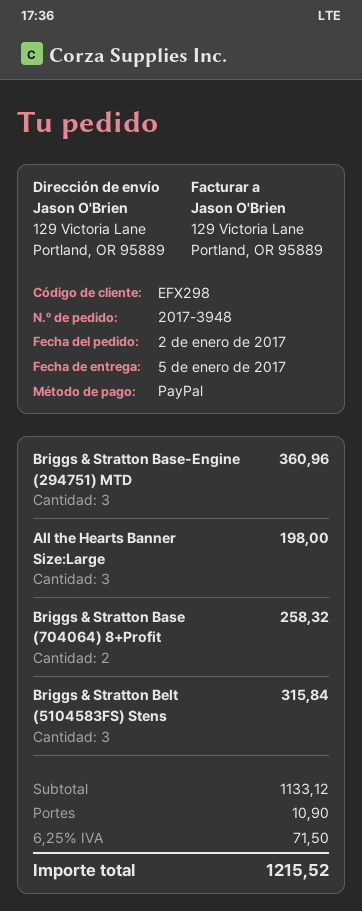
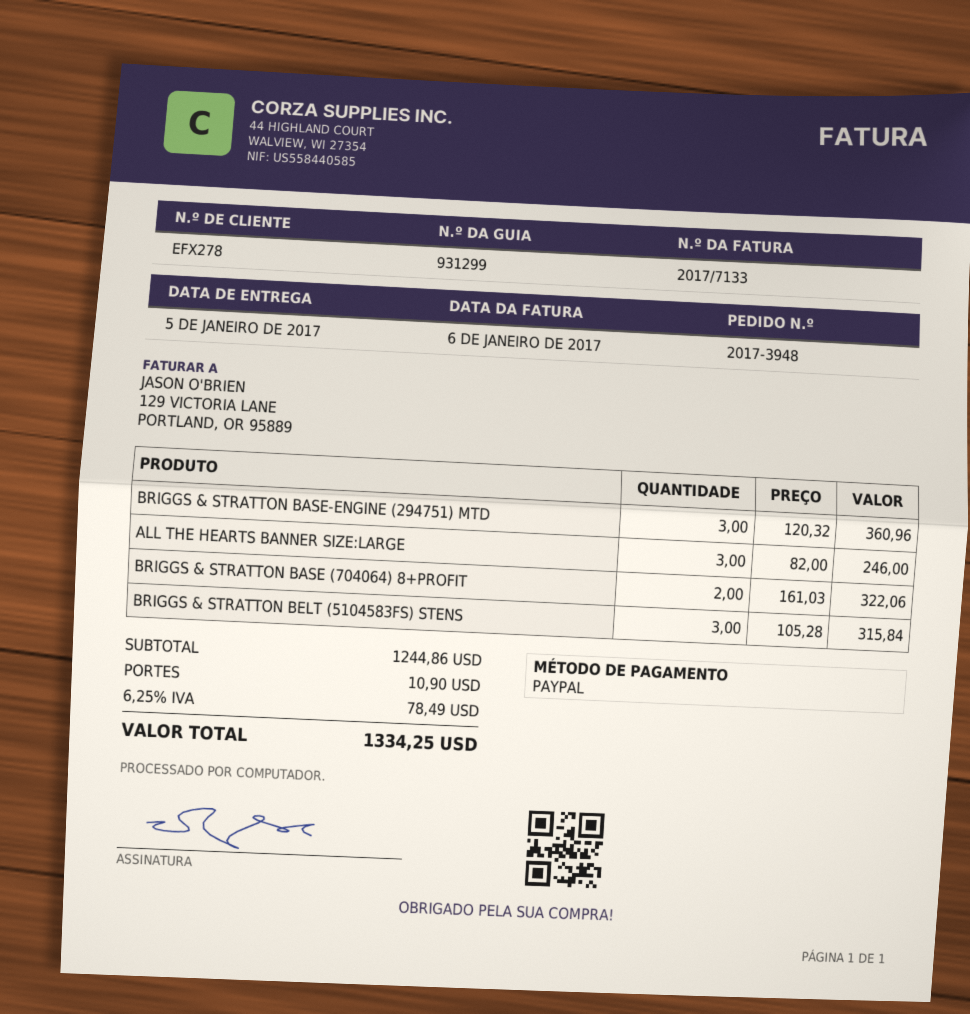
customer number: EFX298 -> EFX278
All the Hearts Banner Size:Large: 3 for 198.00 -> 3 for 246.00
Briggs & Stratton Base (704064) 8+Profit: 2 for 258.32 -> 2 for 322.06
subtotal: 1133.12 -> 1244.86
tax: 6.25% = 71.50 -> 6.25% = 78.49
total: 1215.52 -> 1334.25

